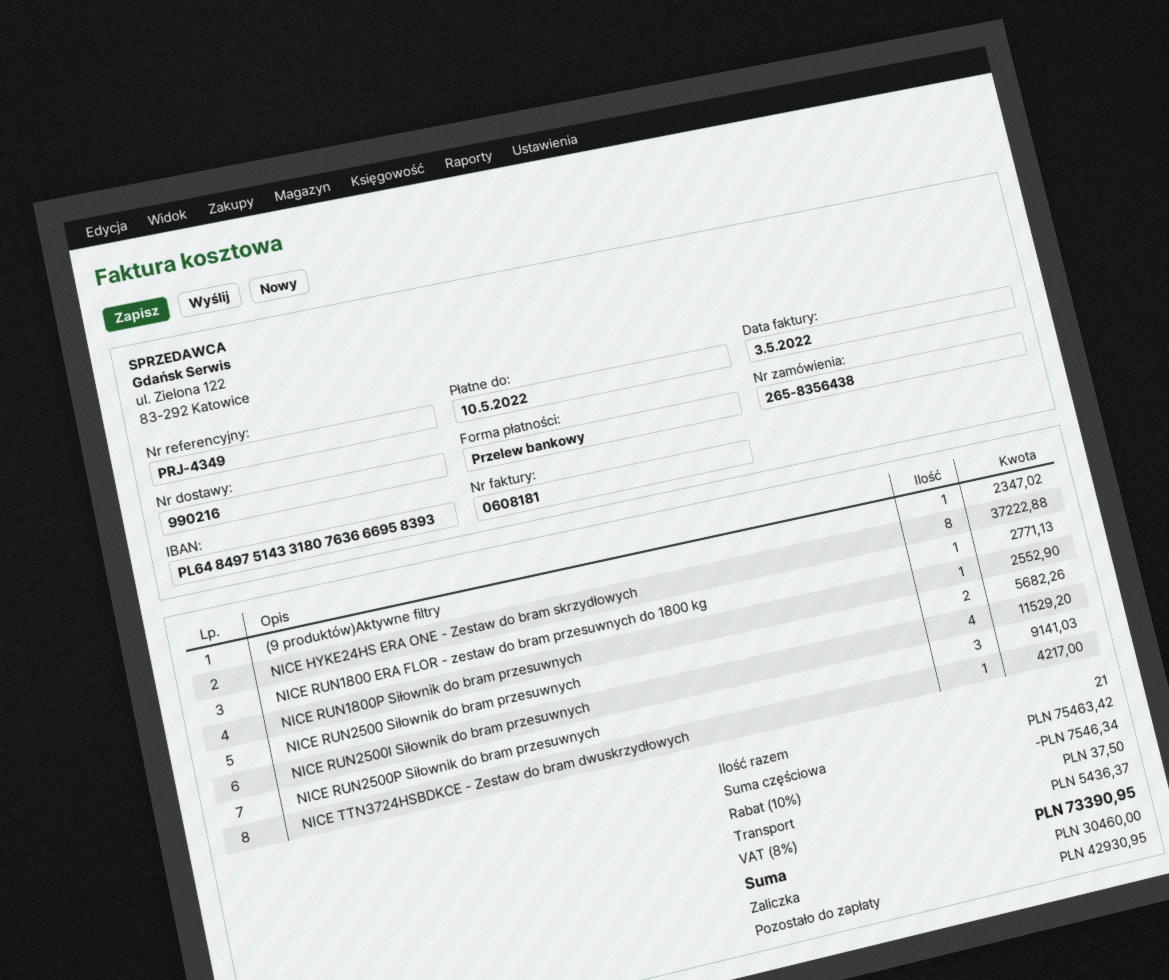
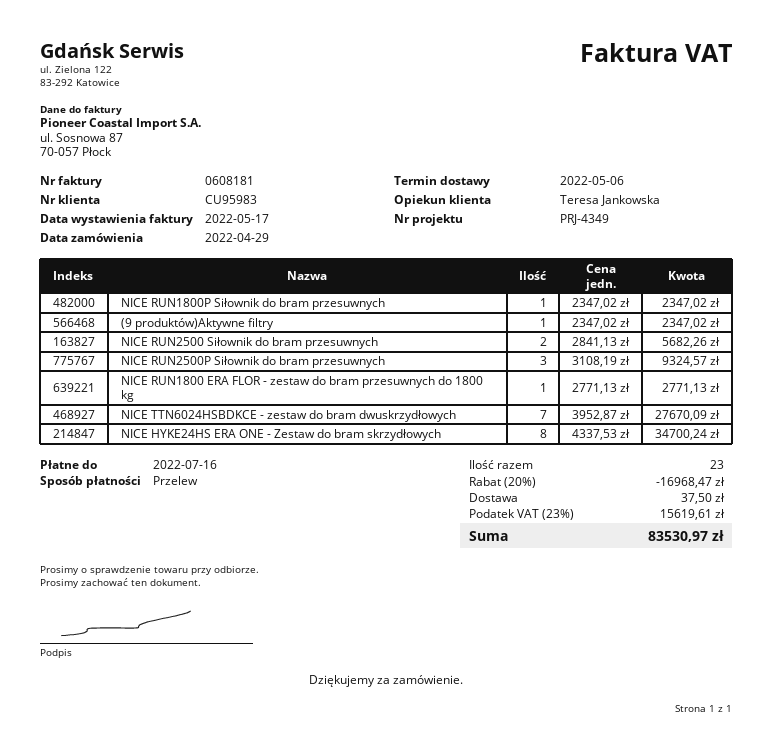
invoice date: 2022-05-03 -> 2022-05-17
due date: 2022-05-10 -> 2022-07-16
NICE HYKE24HS ERA ONE - Zestaw do bram skrzydłowych: 8 for 37222.88 -> 8 for 34700.24
NICE RUN1800P Siłownik do bram przesuwnych: 1 for 2552.90 -> 1 for 2347.02
NICE RUN2500I Siłownik do bram przesuwnych: 4 for 11529.20 -> none
NICE RUN2500P Siłownik do bram przesuwnych: 3 for 9141.03 -> 3 for 9324.57
NICE TTN3724HSBDKCE - Zestaw do bram dwuskrzydłowych: 1 for 4217.00 -> none
NICE TTN6024HSBDKCE - zestaw do bram dwuskrzydłowych: none -> 7 for 27670.09
total quantity: 21 -> 23
discount: 10% = 7546.34 -> 20% = 16968.47
tax: 8% = 5436.37 -> 23% = 15619.61
total: 73390.95 -> 83530.97

